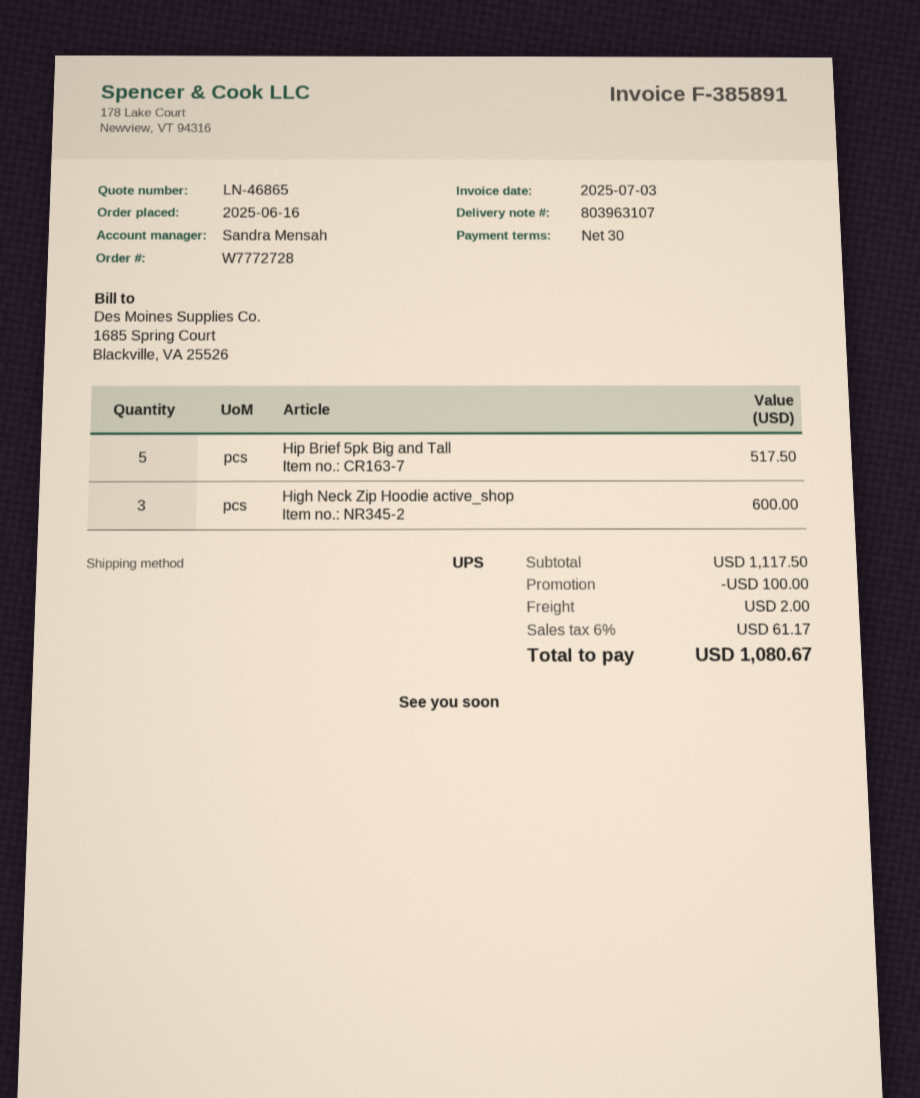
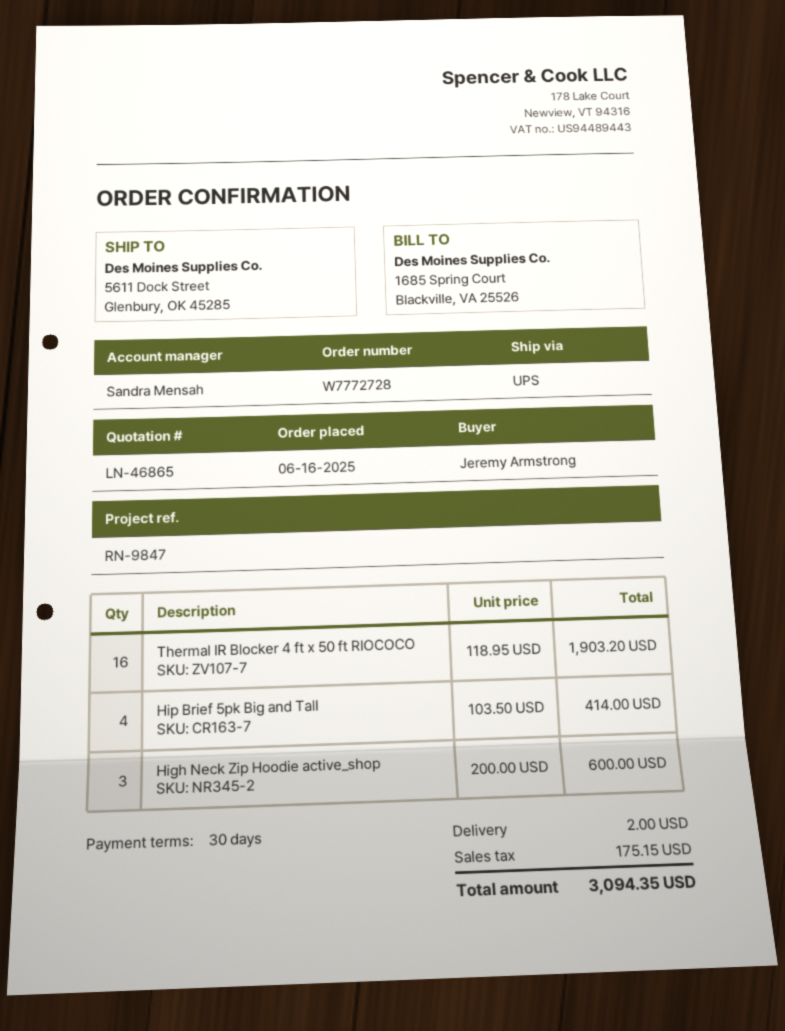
Hip Brief 5pk Big and Tall: 5 for 517.50 -> 4 for 414.00
Thermal IR Blocker 4 ft x 50 ft RIOCOCO: none -> 16 for 1903.20
discount: 100.00 -> none
tax: 61.17 -> 175.15
total: 1080.67 -> 3094.35

